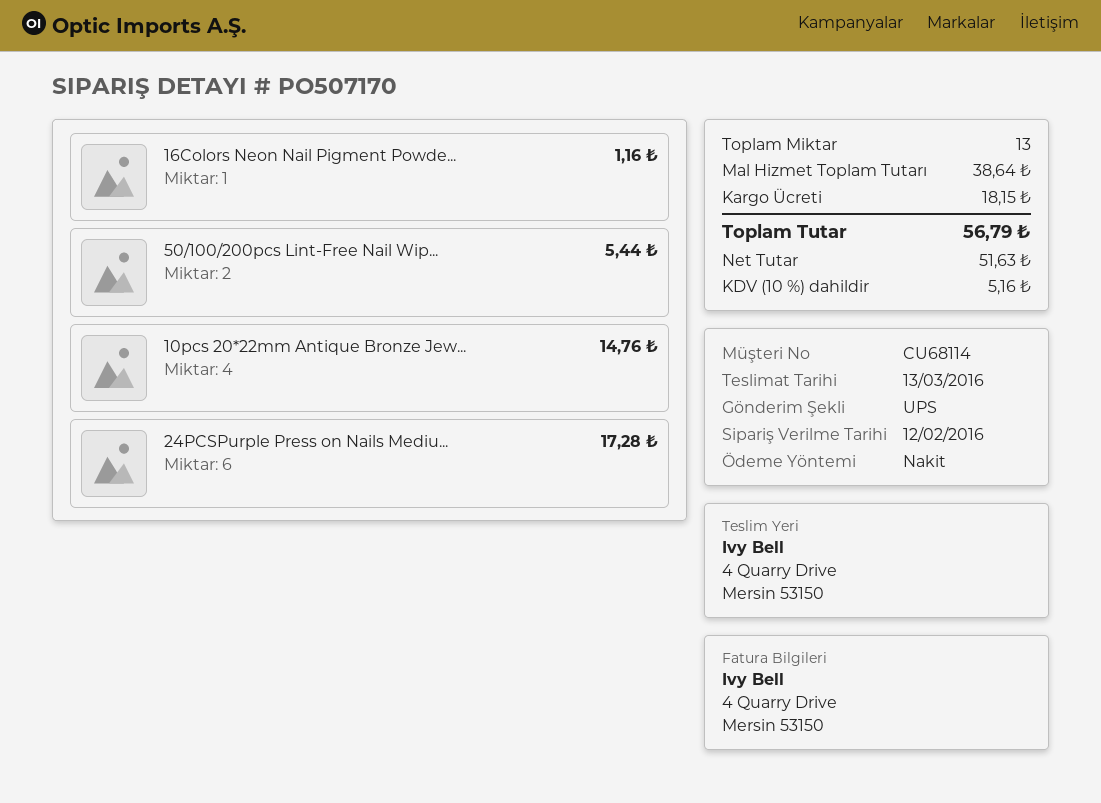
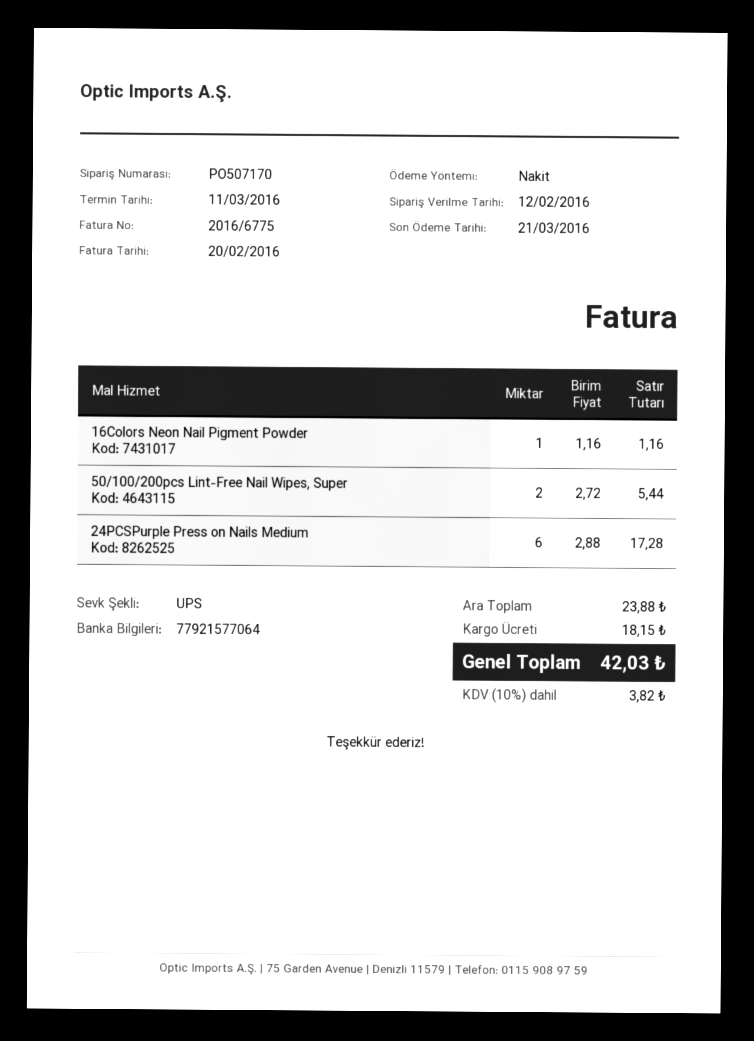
delivery date: 2016-03-13 -> 2016-03-11
10pcs 20*22mm Antique Bronze Jew...: 4 for 14.76 -> none
subtotal: 38.64 -> 23.88
tax: 10% = 5.16 -> 10% = 3.82
total: 56.79 -> 42.03

